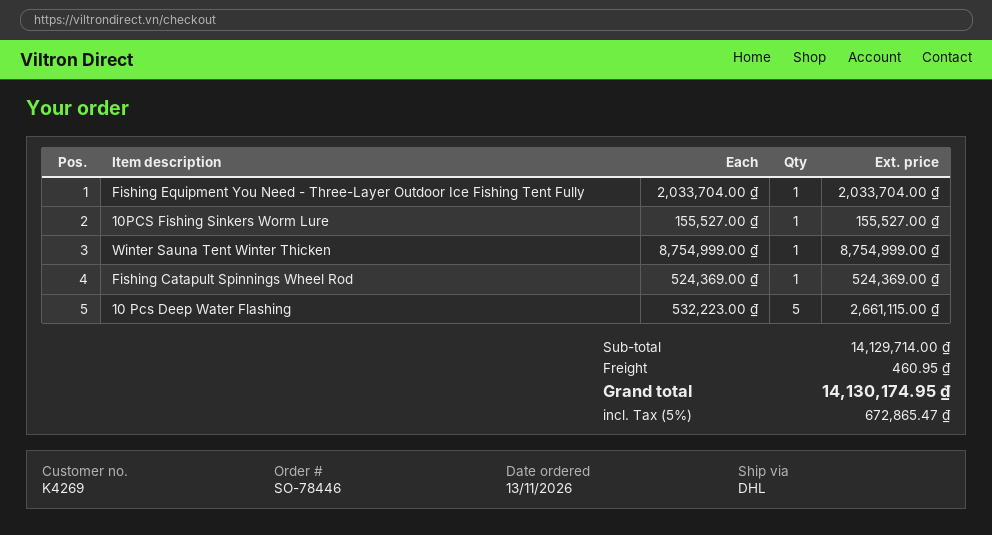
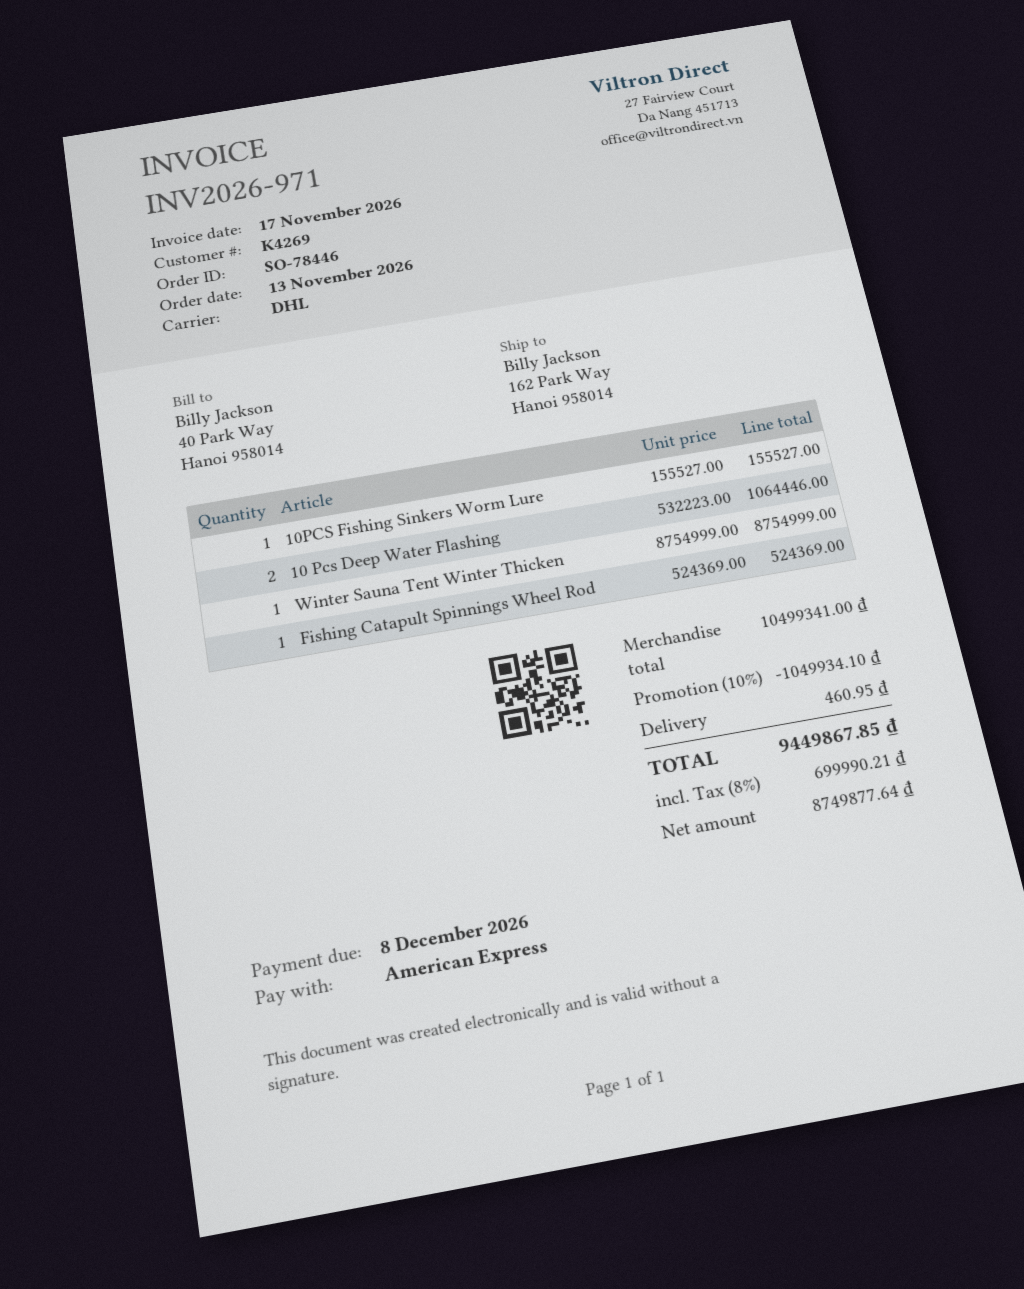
Fishing Equipment You Need - Three-Layer Outdoor Ice Fishing Tent Fully: 1 x 2033704.00 = 2033704.00 -> none
10 Pcs Deep Water Flashing: 5 x 532223.00 = 2661115.00 -> 2 x 532223.00 = 1064446.00
subtotal: 14129714.00 -> 10499341.00
discount: none -> 10% = 1049934.10
tax: 5% = 672865.47 -> 8% = 699990.21
total: 14130174.95 -> 9449867.85

